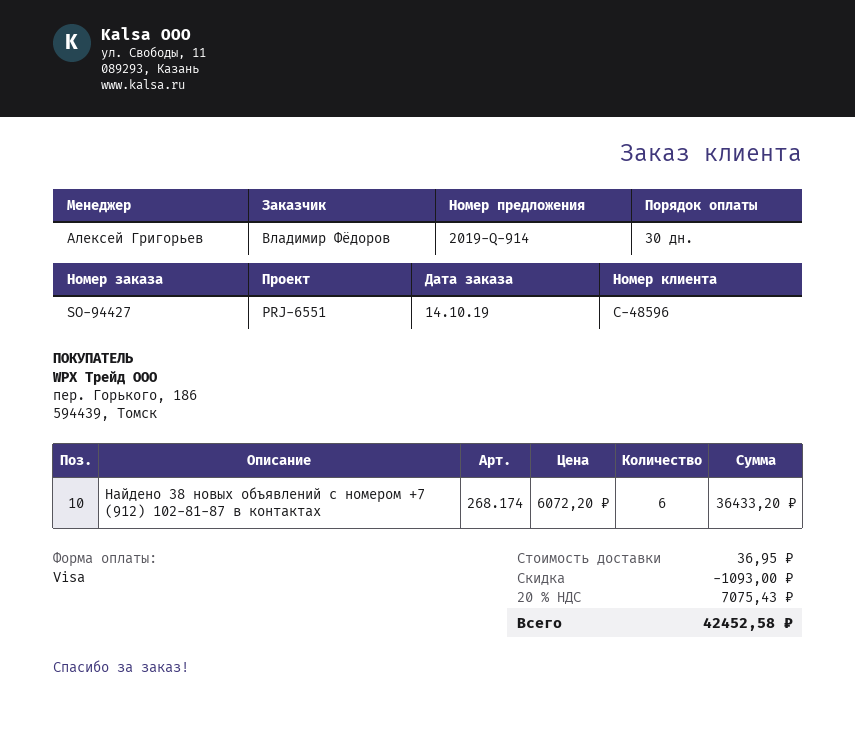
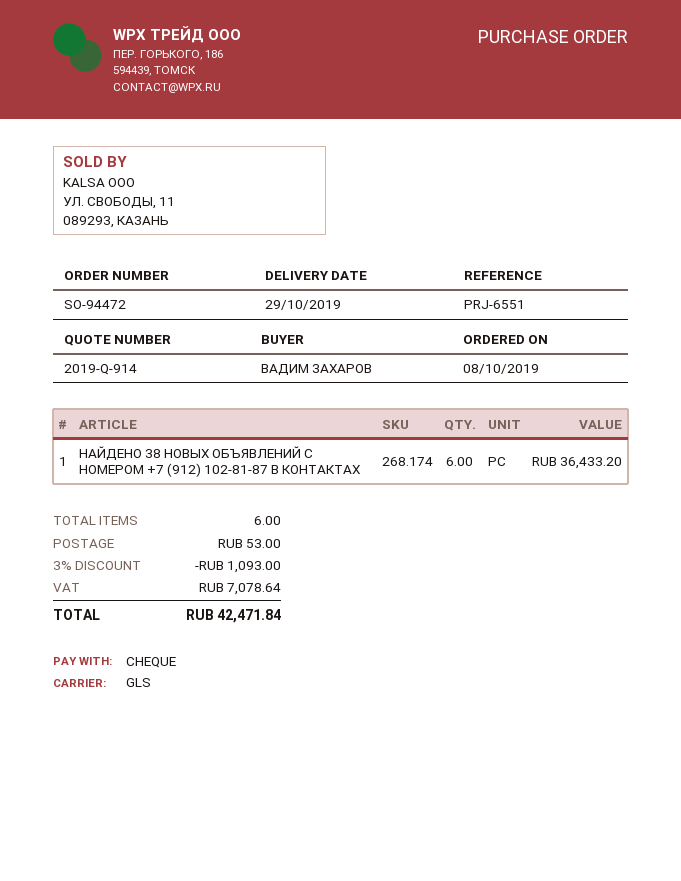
order number: SO-94427 -> SO-94472
order date: 2019-10-14 -> 2019-10-08
ordered by: Владимир Фёдоров -> ВАДИМ ЗАХАРОВ
payment method: Visa -> cheque
shipping: 36.95 -> 53.00
tax: 7075.43 -> 7078.64
total: 42452.58 -> 42471.84

